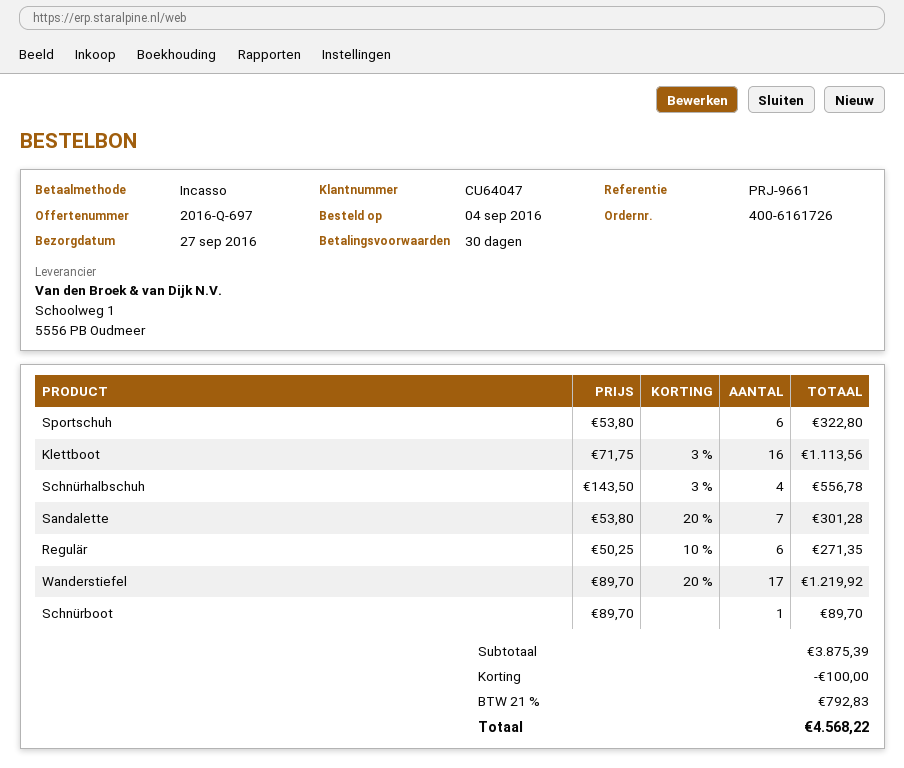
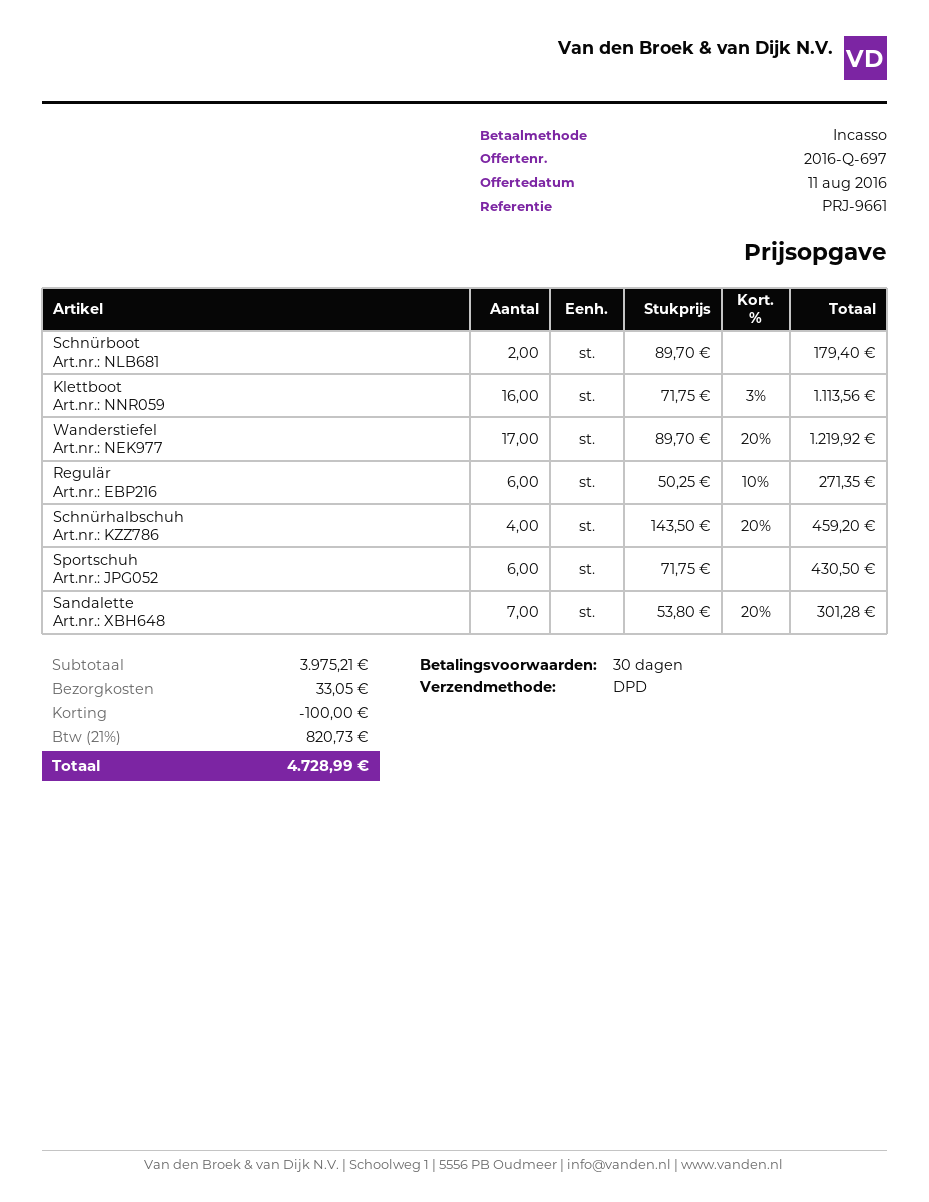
Sportschuh: 6 x 53.80 = 322.80 -> 6 x 71.75 = 430.50
Schnürhalbschuh: 4 x 143.50 - 3% = 556.78 -> 4 x 143.50 - 20% = 459.20
Schnürboot: 1 x 89.70 = 89.70 -> 2 x 89.70 = 179.40
subtotal: 3875.39 -> 3975.21
shipping: none -> 33.05
tax: 21% = 792.83 -> 21% = 820.73
total: 4568.22 -> 4728.99

